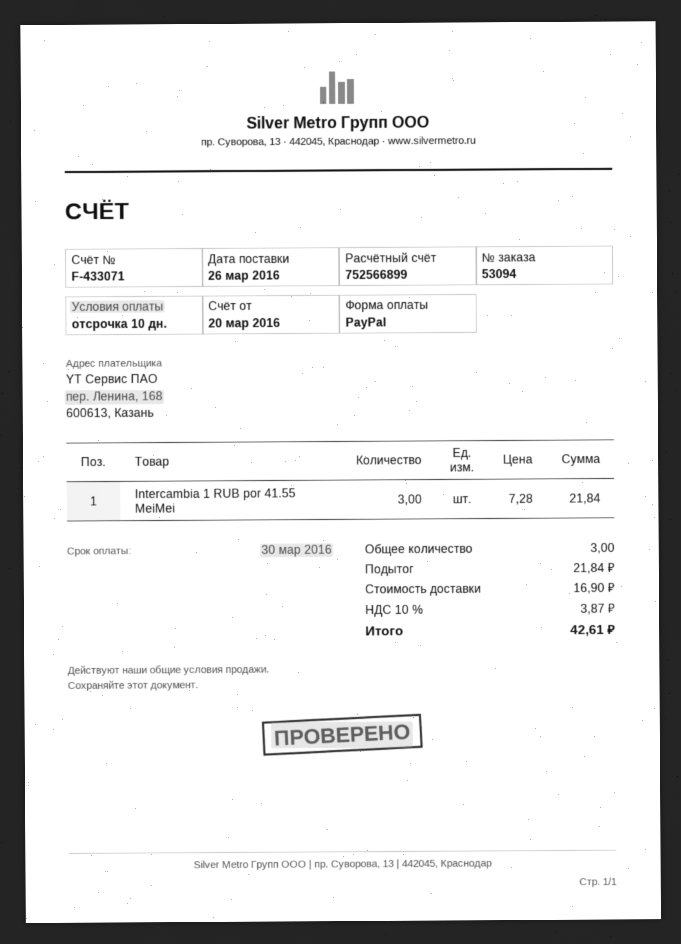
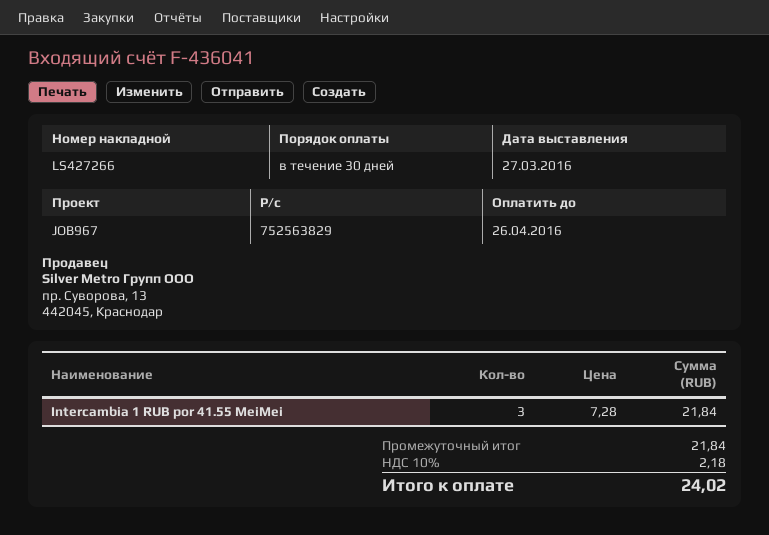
invoice number: F-433071 -> F-436041
invoice date: 2016-03-20 -> 2016-03-27
payment terms: 10 days -> 30 days
due date: 2016-03-30 -> 2016-04-26
bank account: 752566899 -> 752563829
shipping: 16.90 -> none
tax: 10% = 3.87 -> 10% = 2.18
total: 42.61 -> 24.02

